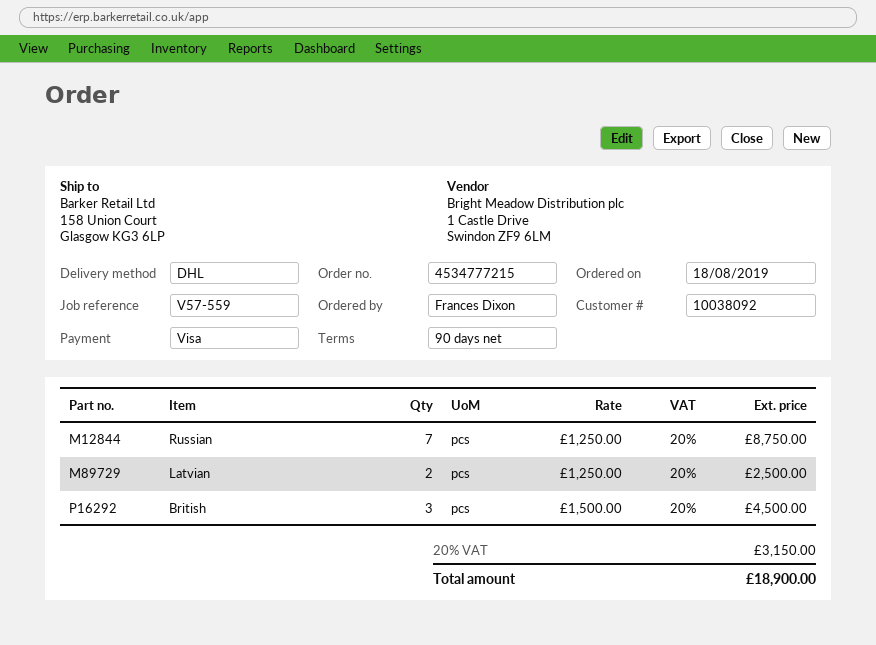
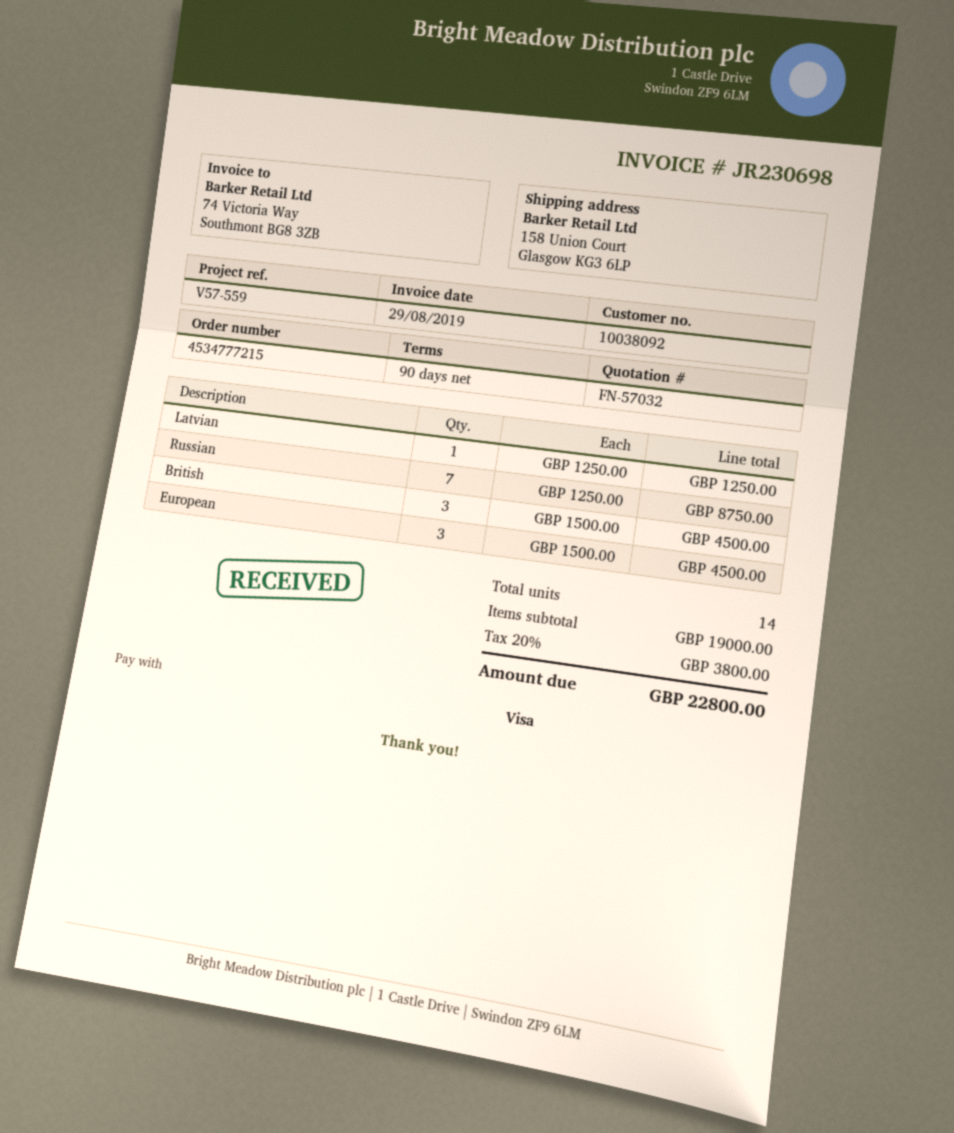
Latvian: 2 x 1250.00 = 2500.00 -> 1 x 1250.00 = 1250.00
European: none -> 3 x 1500.00 = 4500.00
tax: 20% = 3150.00 -> 20% = 3800.00
total: 18900.00 -> 22800.00

